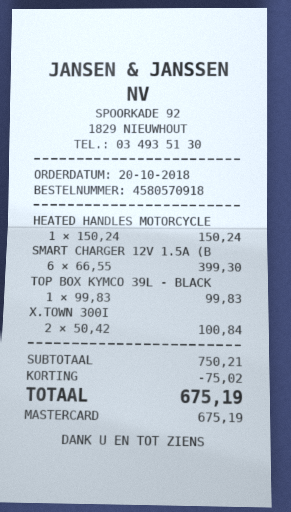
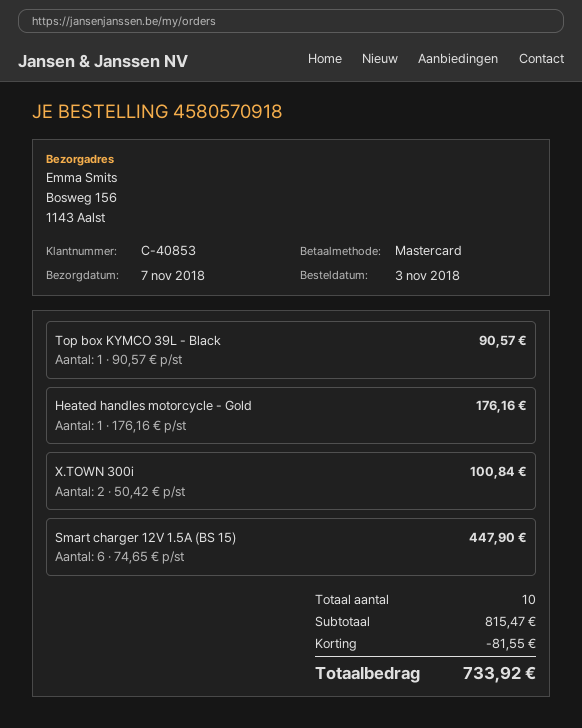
order date: 2018-10-20 -> 2018-11-03
HEATED HANDLES MOTORCYCLE: 1 x 150.24 = 150.24 -> 1 x 176.16 = 176.16
SMART CHARGER 12V 1.5A (B: 6 x 66.55 = 399.30 -> 6 x 74.65 = 447.90
TOP BOX KYMCO 39L - BLACK: 1 x 99.83 = 99.83 -> 1 x 90.57 = 90.57
subtotal: 750.21 -> 815.47
discount: 75.02 -> 81.55
total: 675.19 -> 733.92

